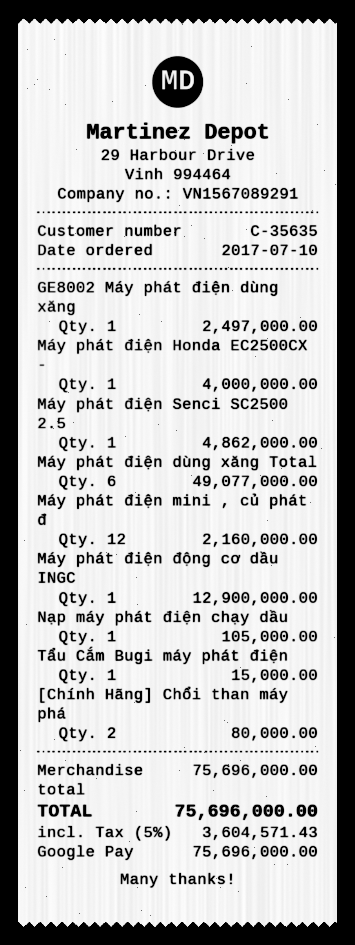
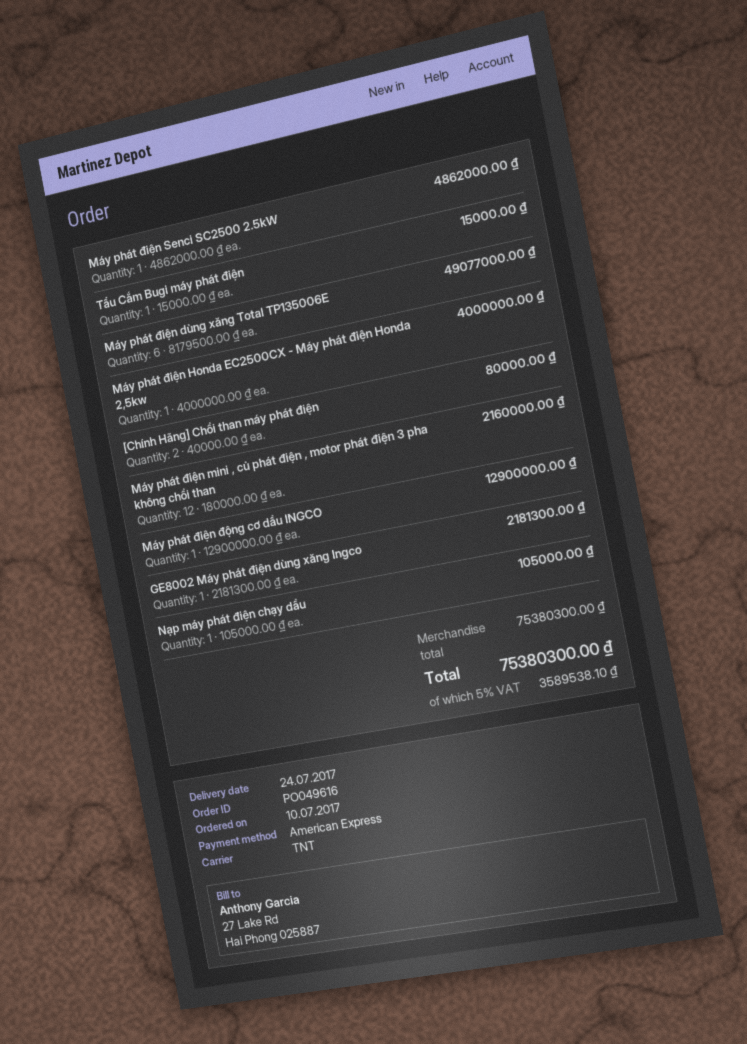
payment method: Google Pay -> American Express
GE8002 Máy phát điện dùng xăng: 1 for 2497000.00 -> 1 for 2181300.00
subtotal: 75696000.00 -> 75380300.00
tax: 5% = 3604571.43 -> 5% = 3589538.10
total: 75696000.00 -> 75380300.00

